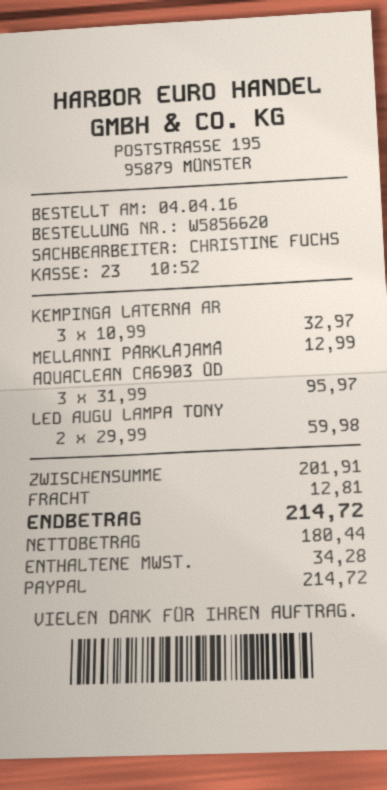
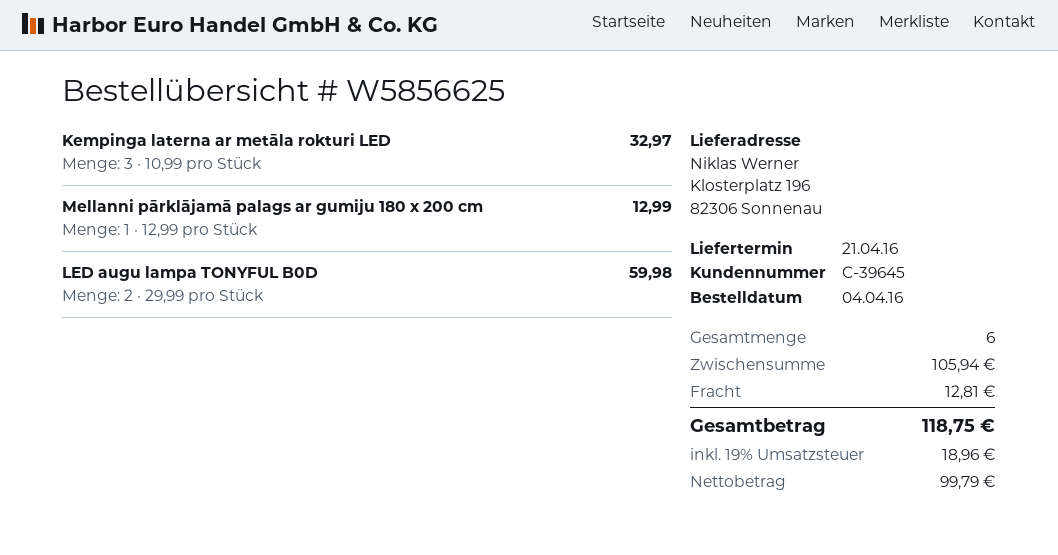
order number: W5856620 -> W5856625
AQUACLEAN CA6903 ŪD: 3 x 31.99 = 95.97 -> none
subtotal: 201.91 -> 105.94
net: 180.44 -> 99.79
tax: 34.28 -> 18.96
total: 214.72 -> 118.75

